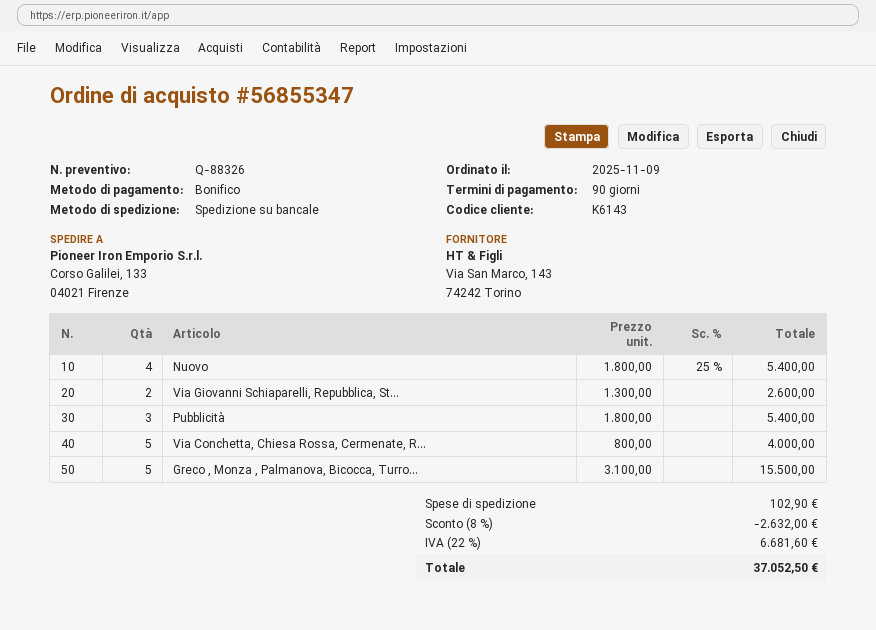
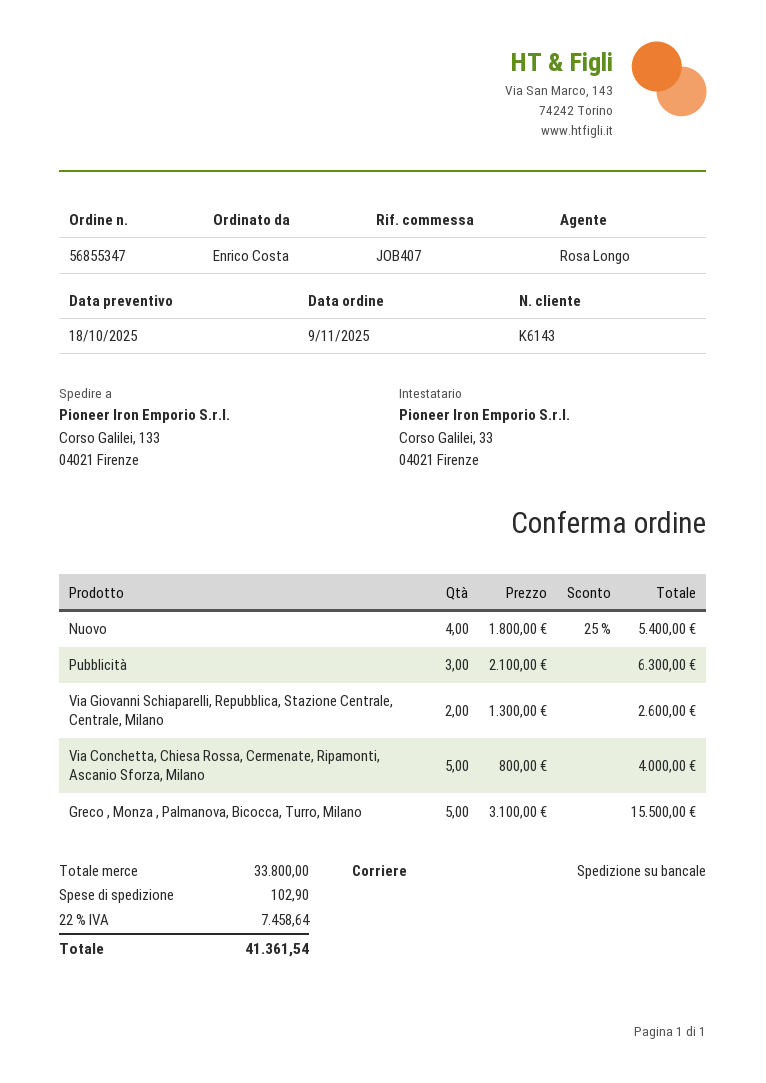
Pubblicità: 3 x 1800.00 = 5400.00 -> 3 x 2100.00 = 6300.00
discount: 8% = 2632.00 -> none
tax: 22% = 6681.60 -> 22% = 7458.64
total: 37052.50 -> 41361.54

